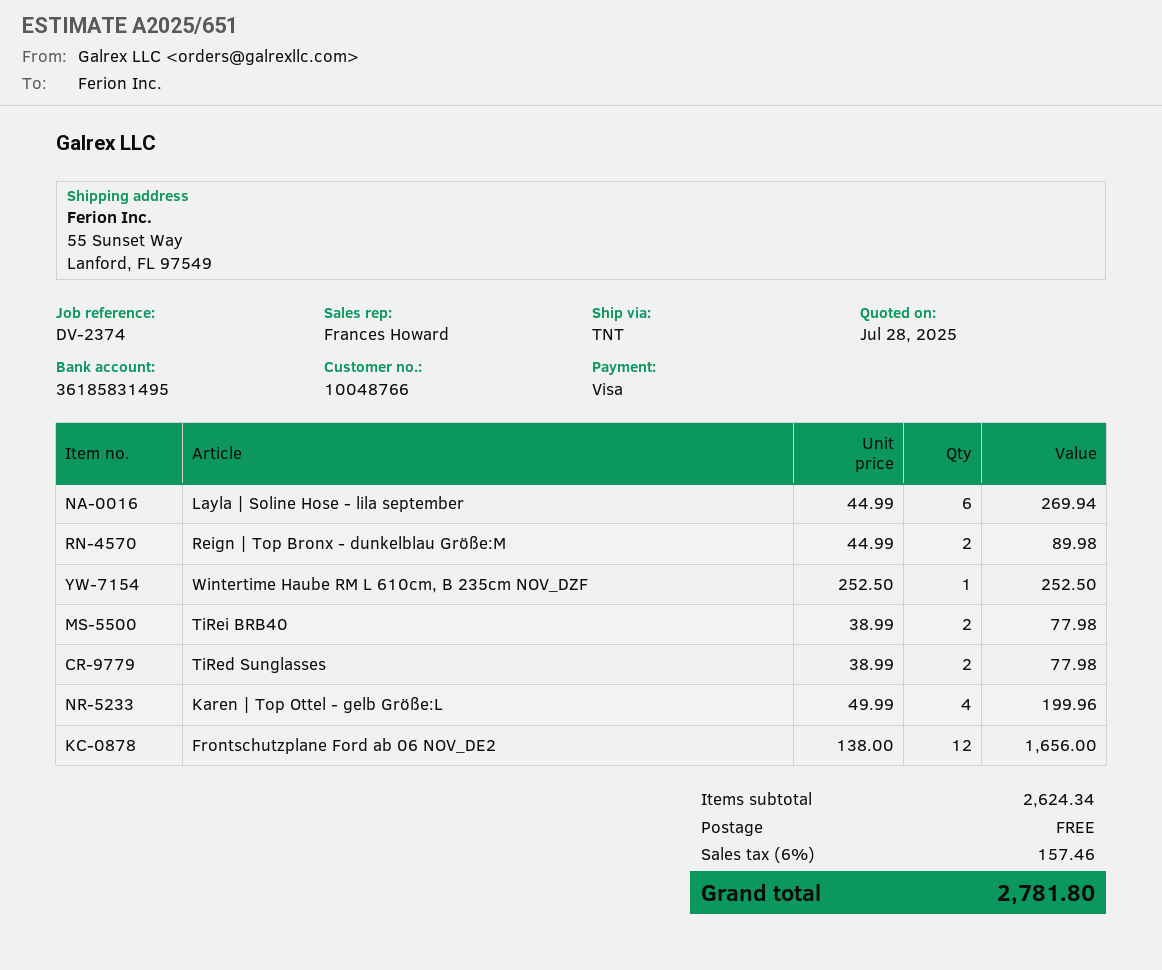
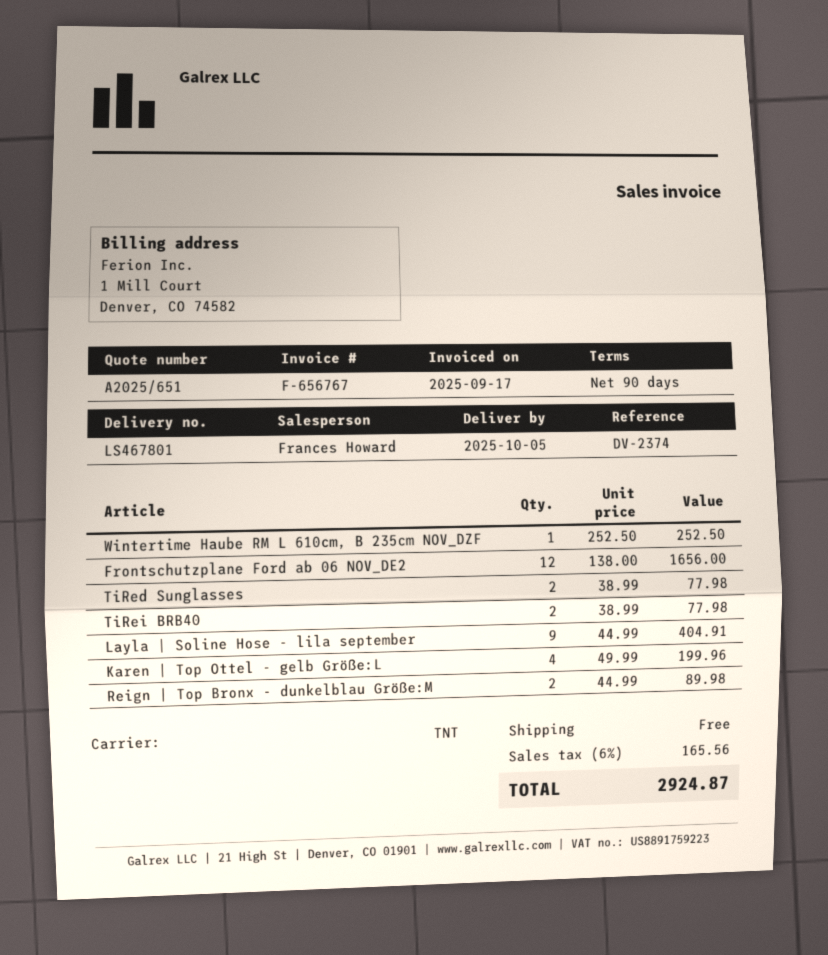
Layla | Soline Hose - lila september: 6 x 44.99 = 269.94 -> 9 x 44.99 = 404.91
tax: 6% = 157.46 -> 6% = 165.56
total: 2781.80 -> 2924.87

